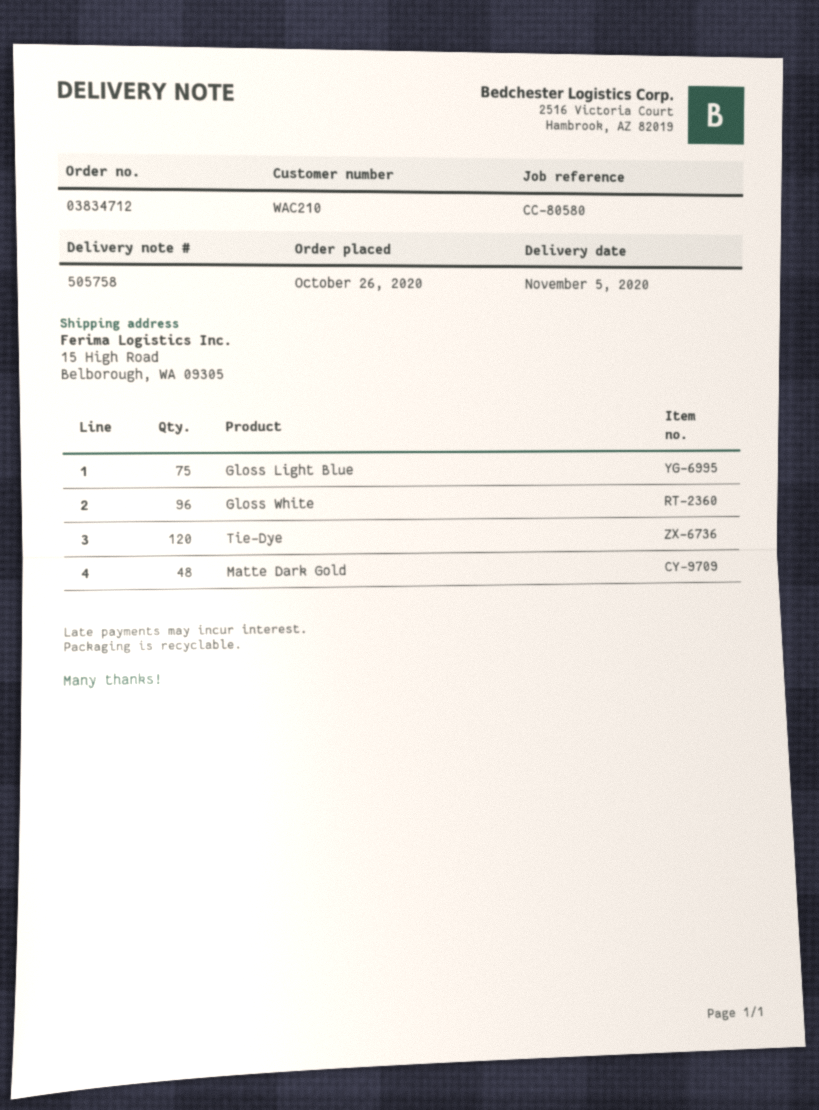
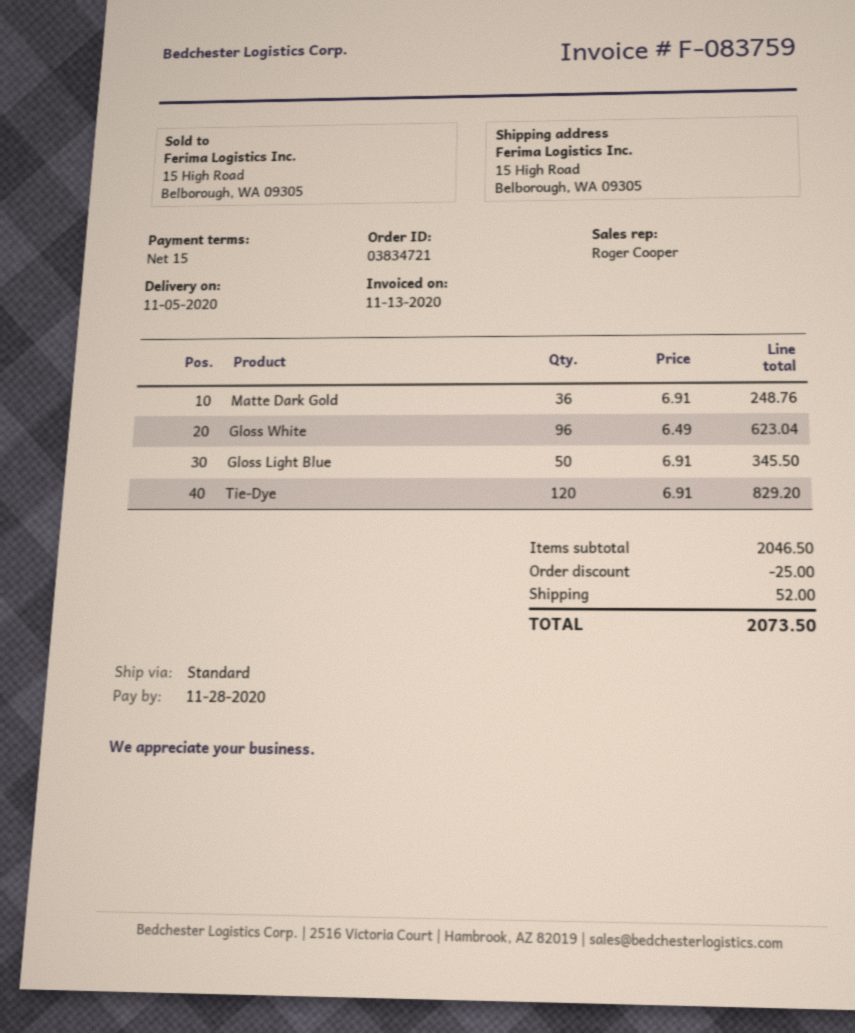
order number: 03834712 -> 03834721
Gloss Light Blue: 75 -> 50
Matte Dark Gold: 48 -> 36

